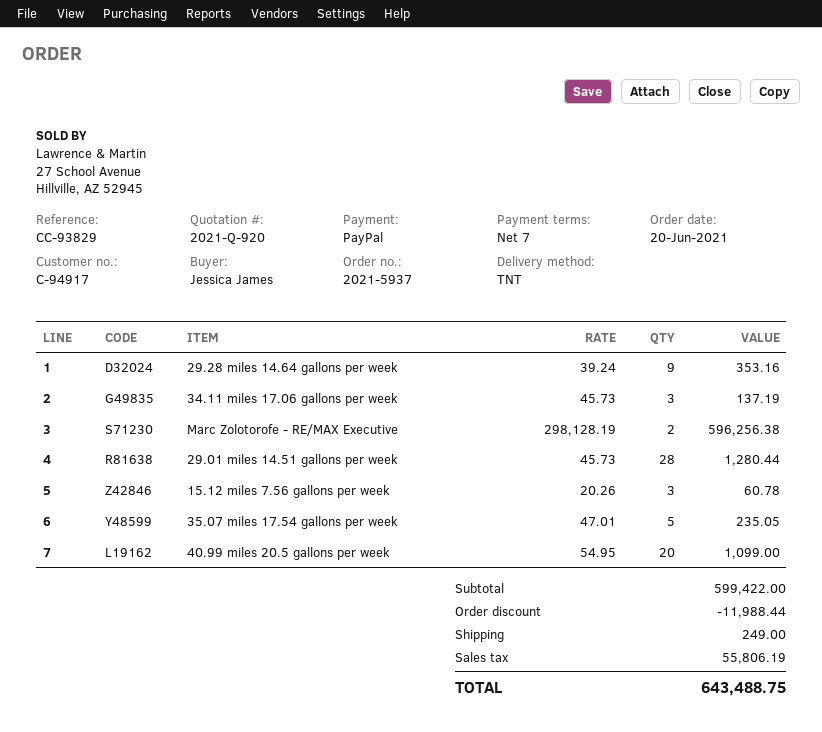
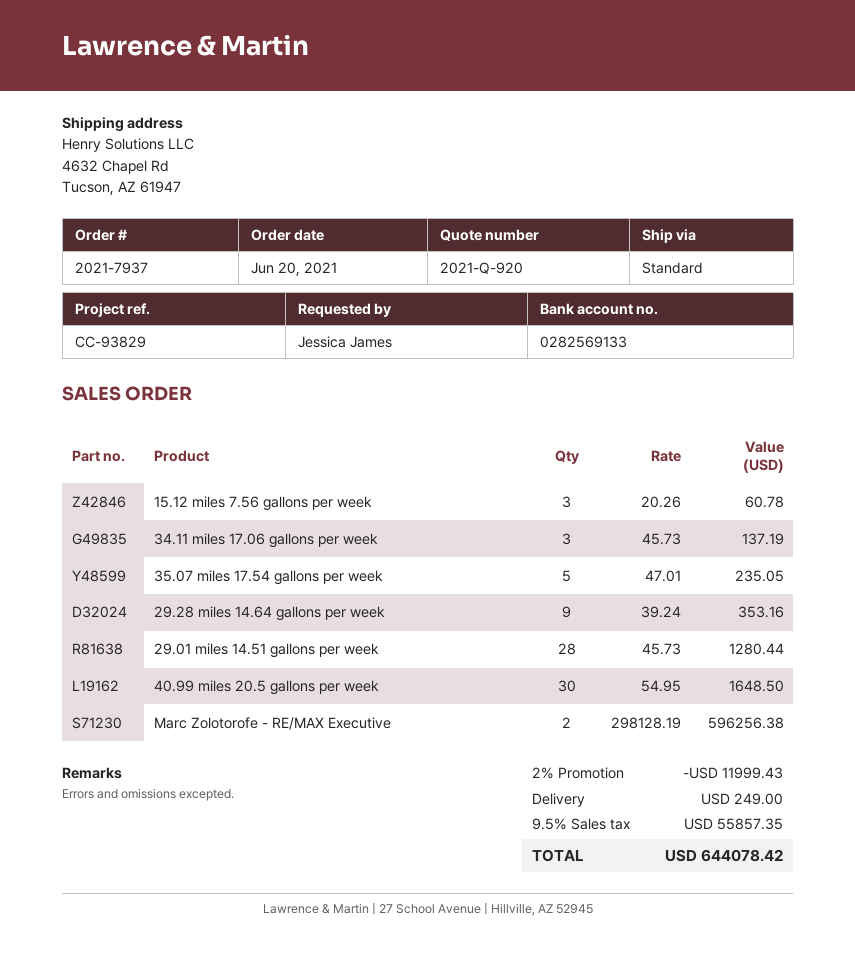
order number: 2021-5937 -> 2021-7937
shipping method: TNT -> standard
40.99 miles 20.5 gallons per week: 20 x 54.95 = 1099.00 -> 30 x 54.95 = 1648.50
discount: 11988.44 -> 11999.43
tax: 55806.19 -> 55857.35
total: 643488.75 -> 644078.42

